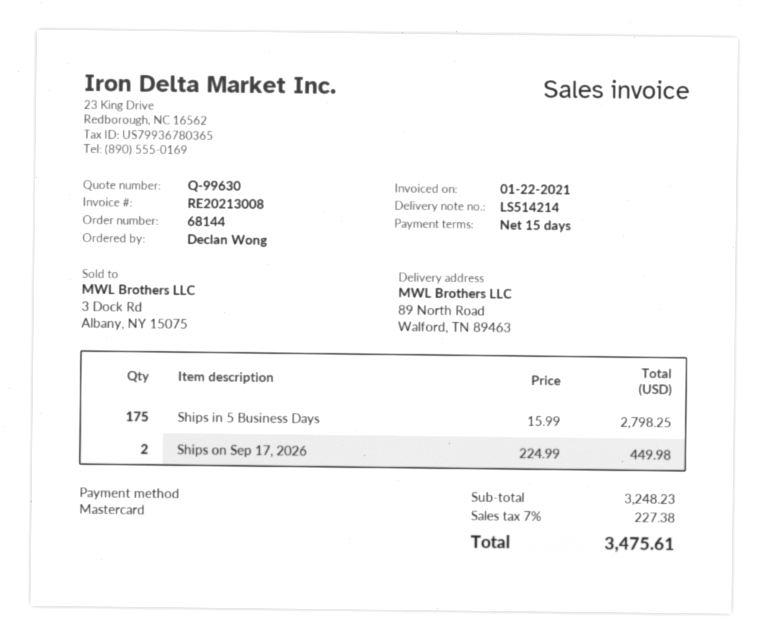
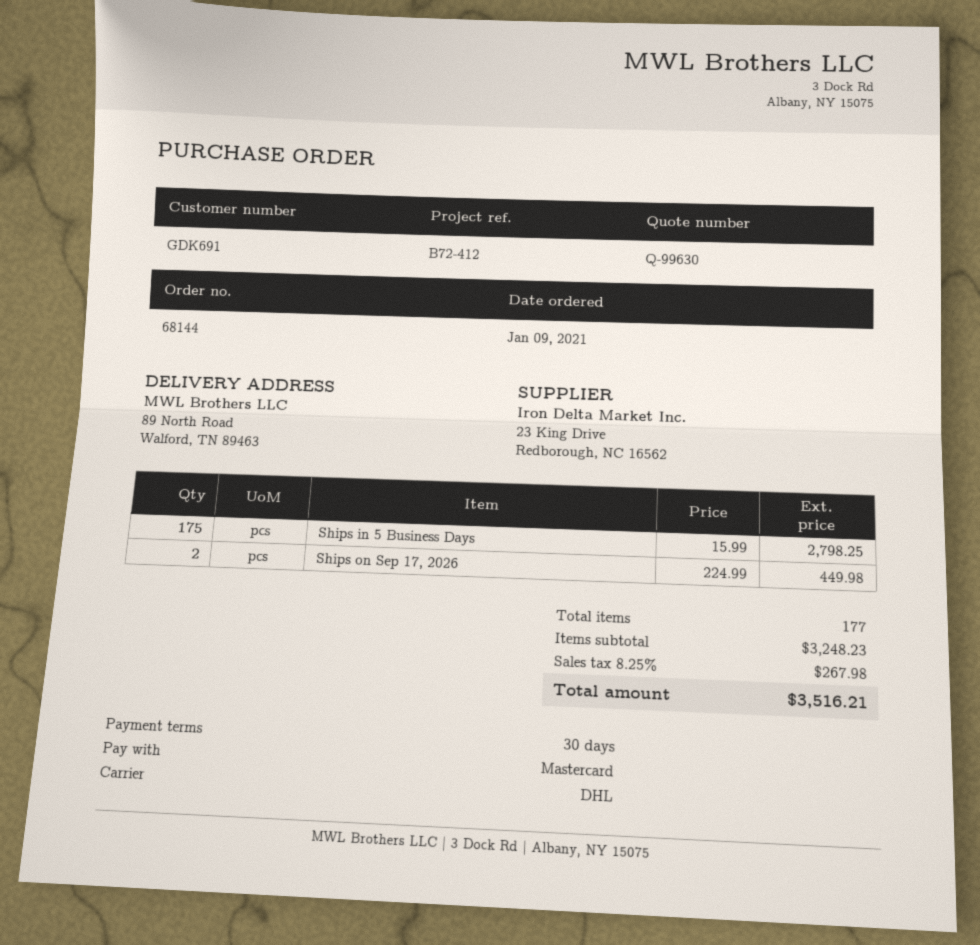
payment terms: 15 days -> 30 days
tax: 7% = 227.38 -> 8.25% = 267.98
total: 3475.61 -> 3516.21

